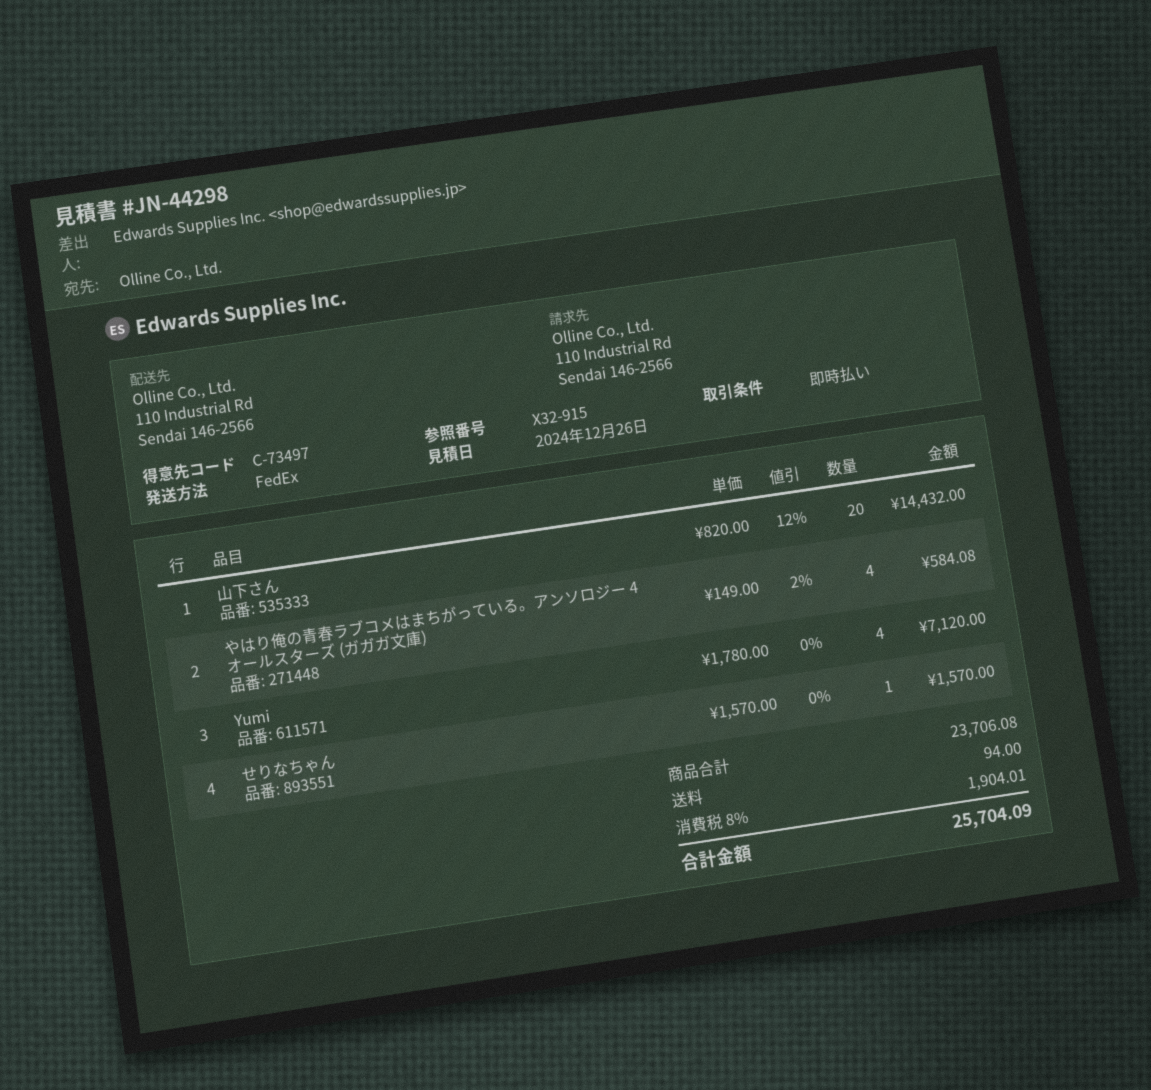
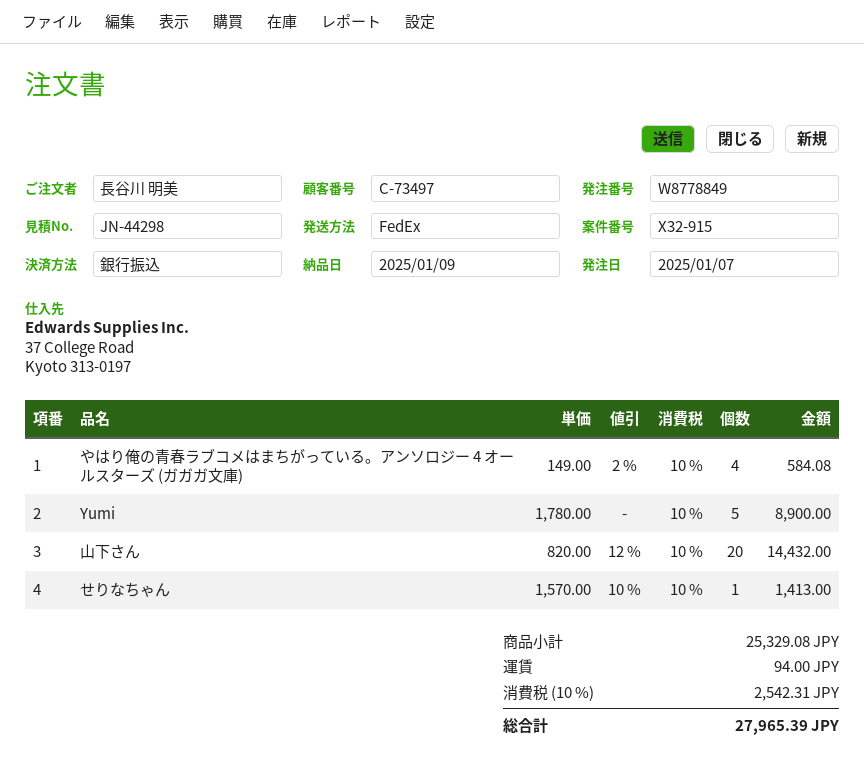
Yumi: 4 x 1780.00 = 7120.00 -> 5 x 1780.00 = 8900.00
せりなちゃん: 1 x 1570.00 = 1570.00 -> 1 x 1570.00 - 10% = 1413.00
subtotal: 23706.08 -> 25329.08
tax: 8% = 1904.01 -> 10% = 2542.31
total: 25704.09 -> 27965.39

